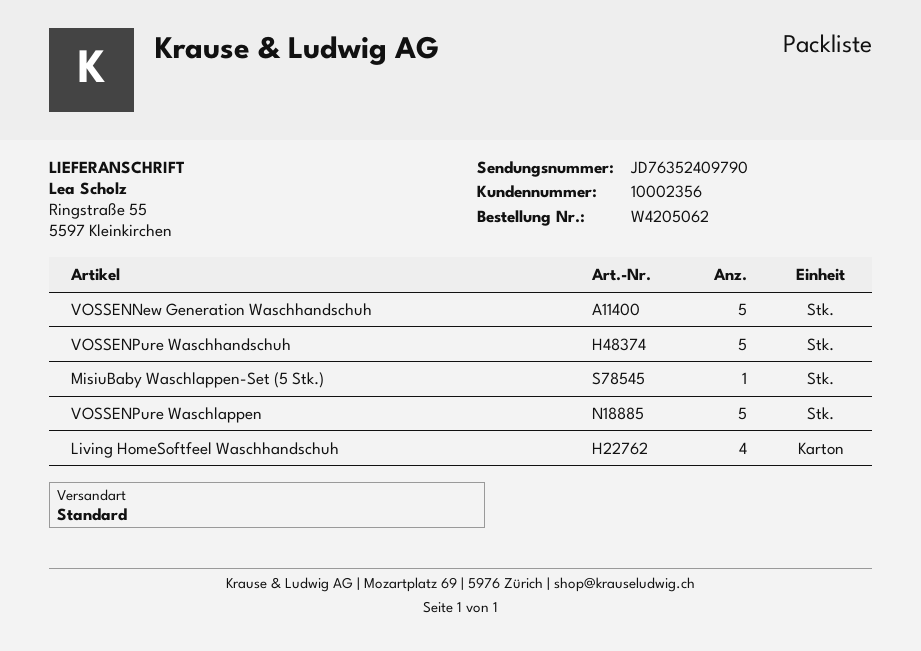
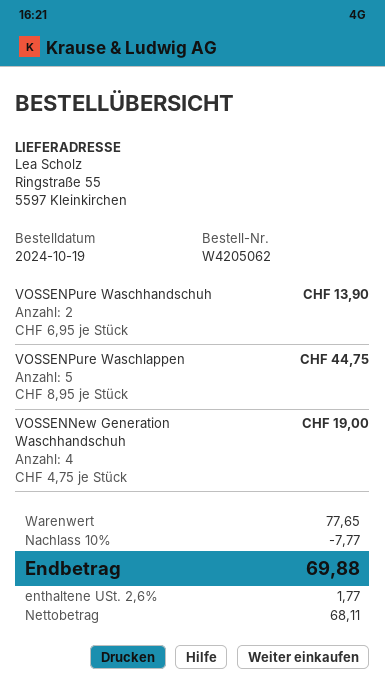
VOSSENNew Generation Waschhandschuh: 5 -> 4
VOSSENPure Waschhandschuh: 5 -> 2
MisiuBaby Waschlappen-Set (5 Stk.): 1 -> none
Living HomeSoftfeel Waschhandschuh: 4 -> none

